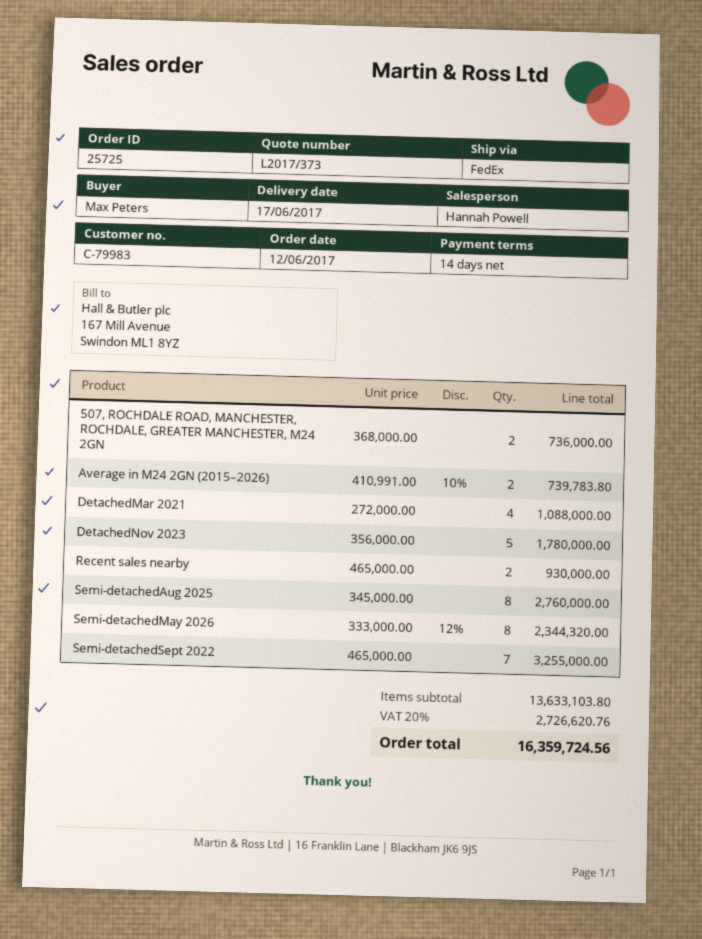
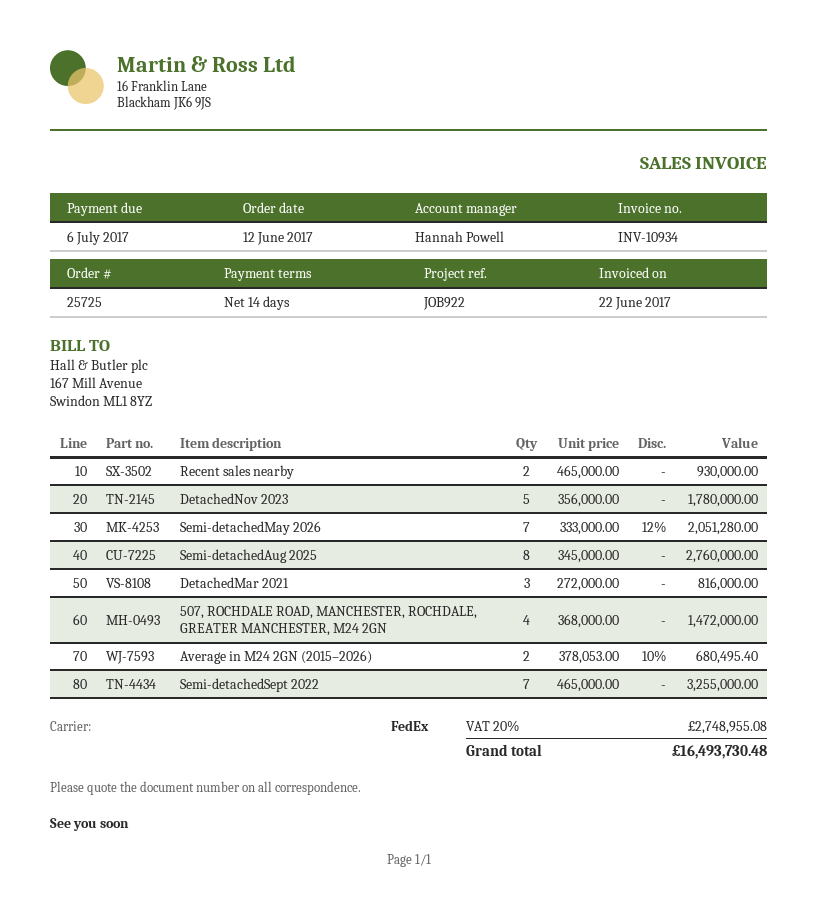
507, ROCHDALE ROAD, MANCHESTER, ROCHDALE, GREATER MANCHESTER, M24 2GN: 2 x 368000.00 = 736000.00 -> 4 x 368000.00 = 1472000.00
Average in M24 2GN (2015–2026): 2 x 410991.00 - 10% = 739783.80 -> 2 x 378053.00 - 10% = 680495.40
DetachedMar 2021: 4 x 272000.00 = 1088000.00 -> 3 x 272000.00 = 816000.00
Semi-detachedMay 2026: 8 x 333000.00 - 12% = 2344320.00 -> 7 x 333000.00 - 12% = 2051280.00
tax: 20% = 2726620.76 -> 20% = 2748955.08
total: 16359724.56 -> 16493730.48

